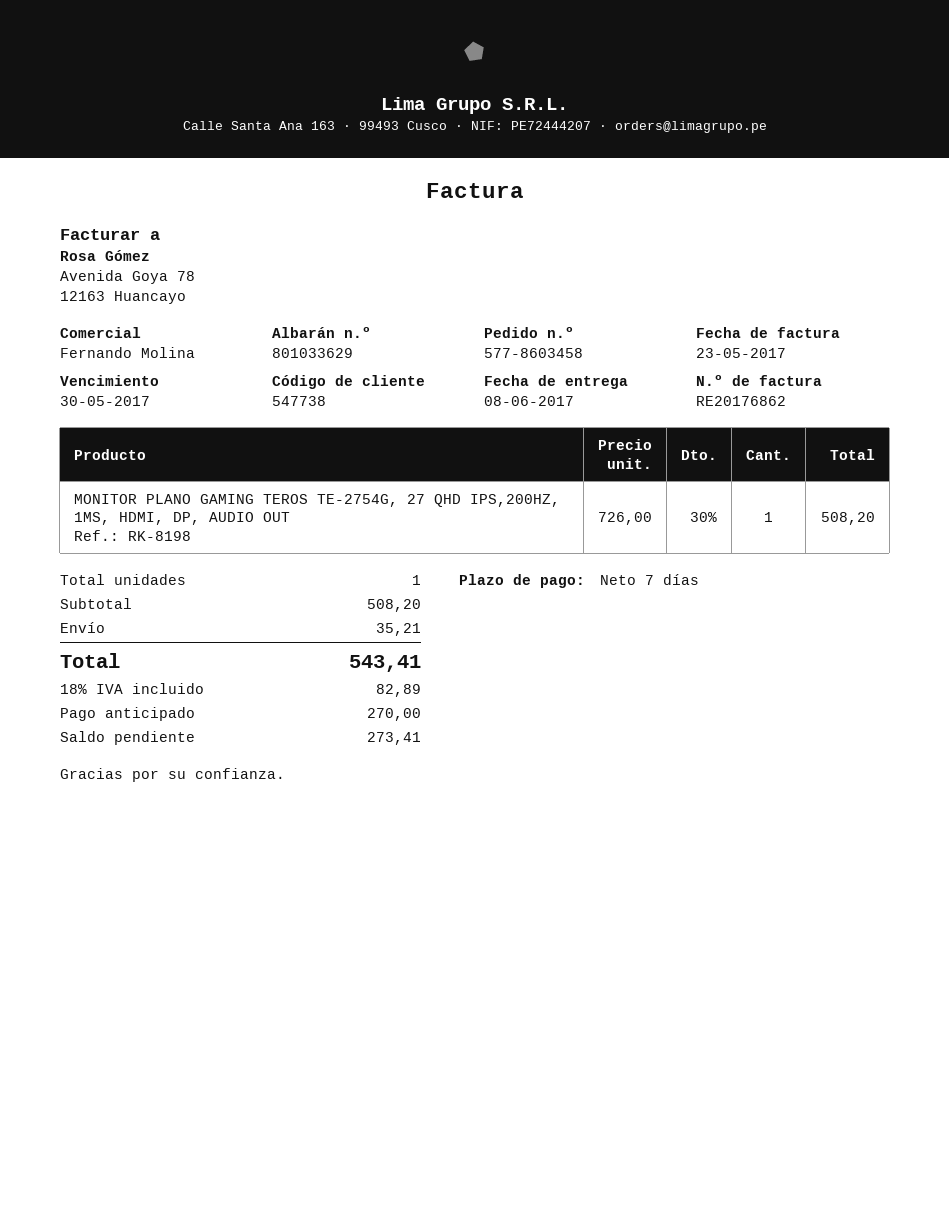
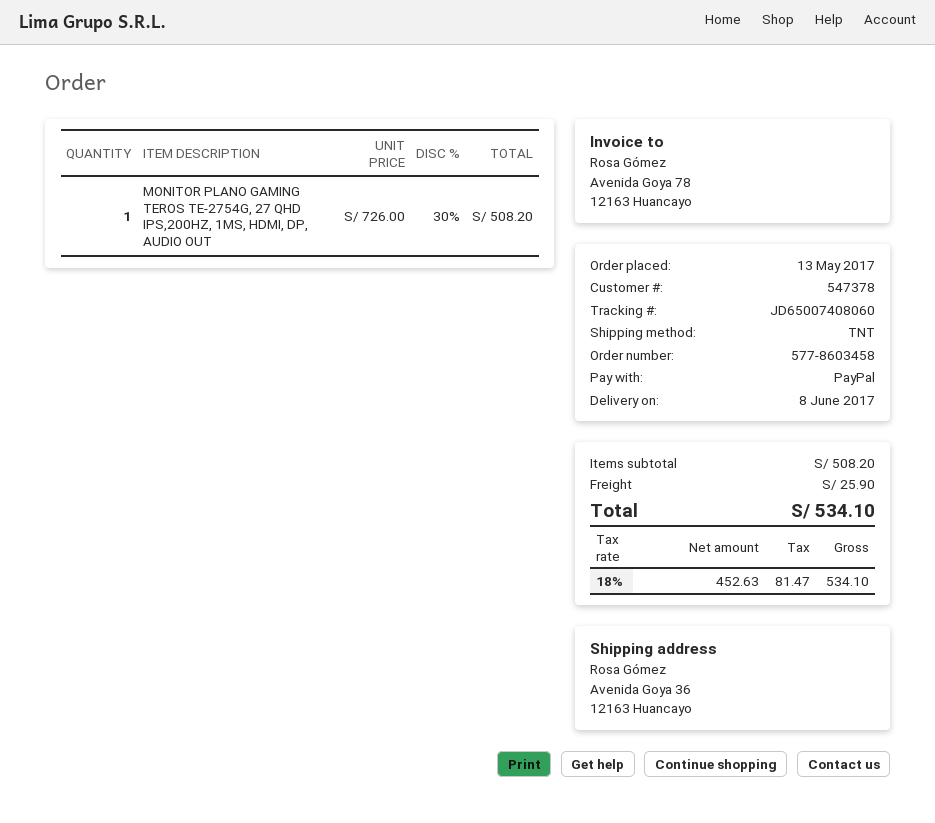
customer number: 547738 -> 547378
shipping: 35.21 -> 25.90
tax: 18% = 82.89 -> 18% = 81.47
total: 543.41 -> 534.10

